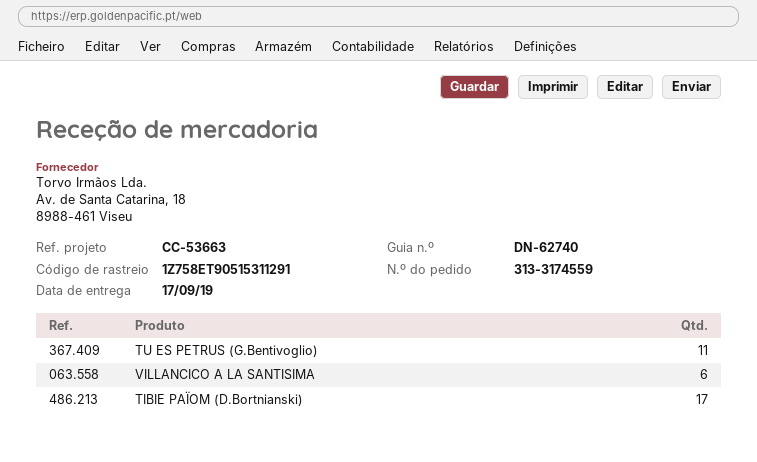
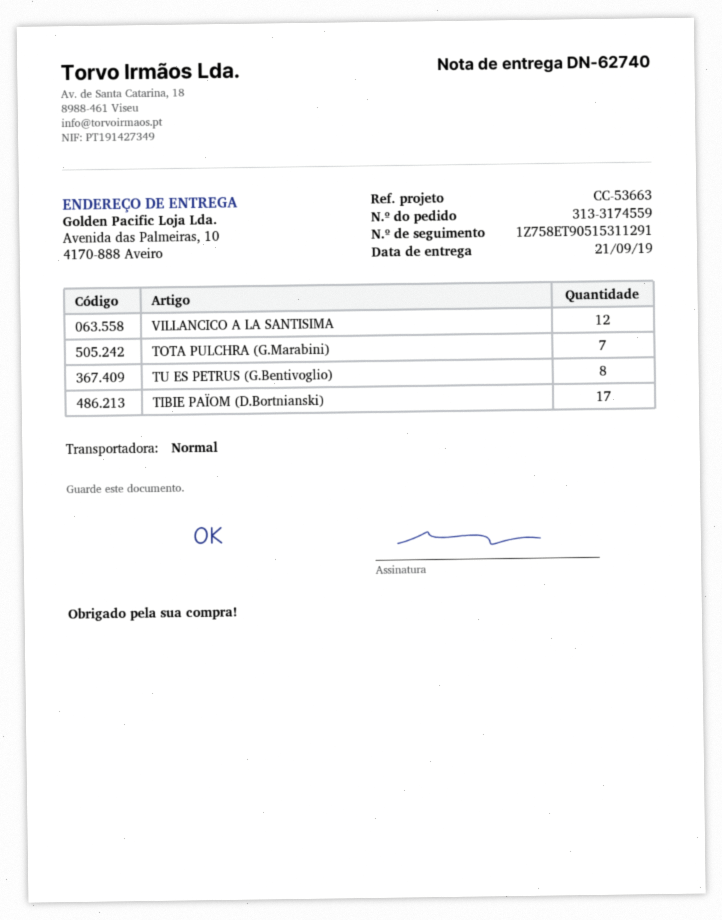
delivery date: 2019-09-17 -> 2019-09-21
TU ES PETRUS (G.Bentivoglio): 11 -> 8
VILLANCICO A LA SANTISIMA: 6 -> 12
TOTA PULCHRA (G.Marabini): none -> 7

